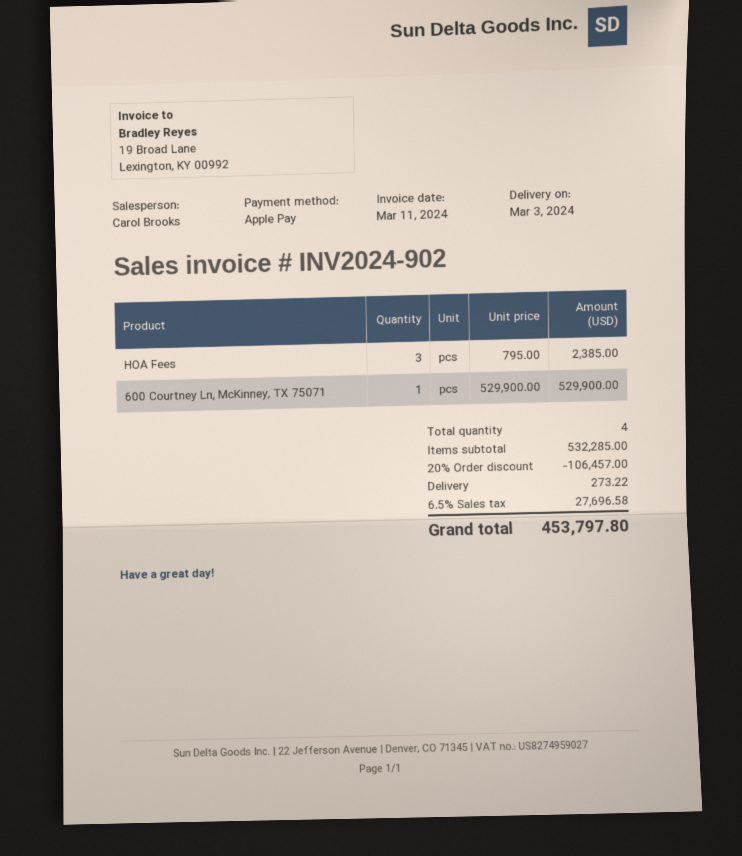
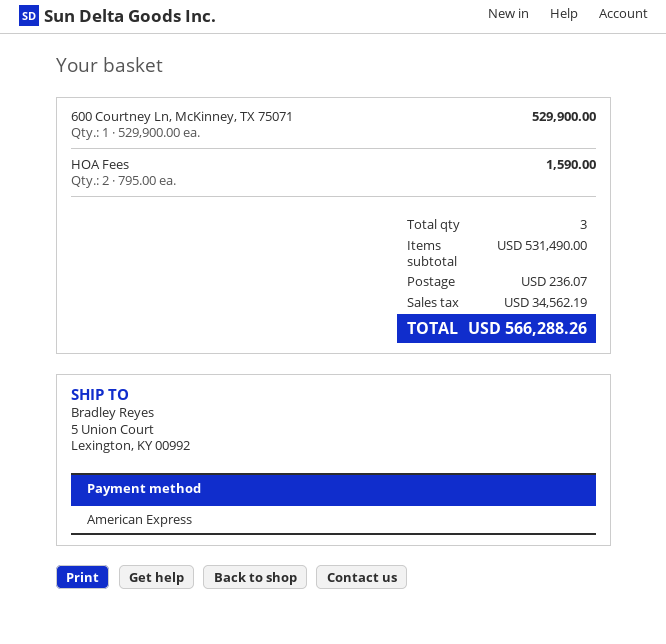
payment method: Apple Pay -> American Express
HOA Fees: 3 x 795.00 = 2385.00 -> 2 x 795.00 = 1590.00
total quantity: 4 -> 3
subtotal: 532285.00 -> 531490.00
discount: 20% = 106457.00 -> none
shipping: 273.22 -> 236.07
tax: 27696.58 -> 34562.19
total: 453797.80 -> 566288.26

